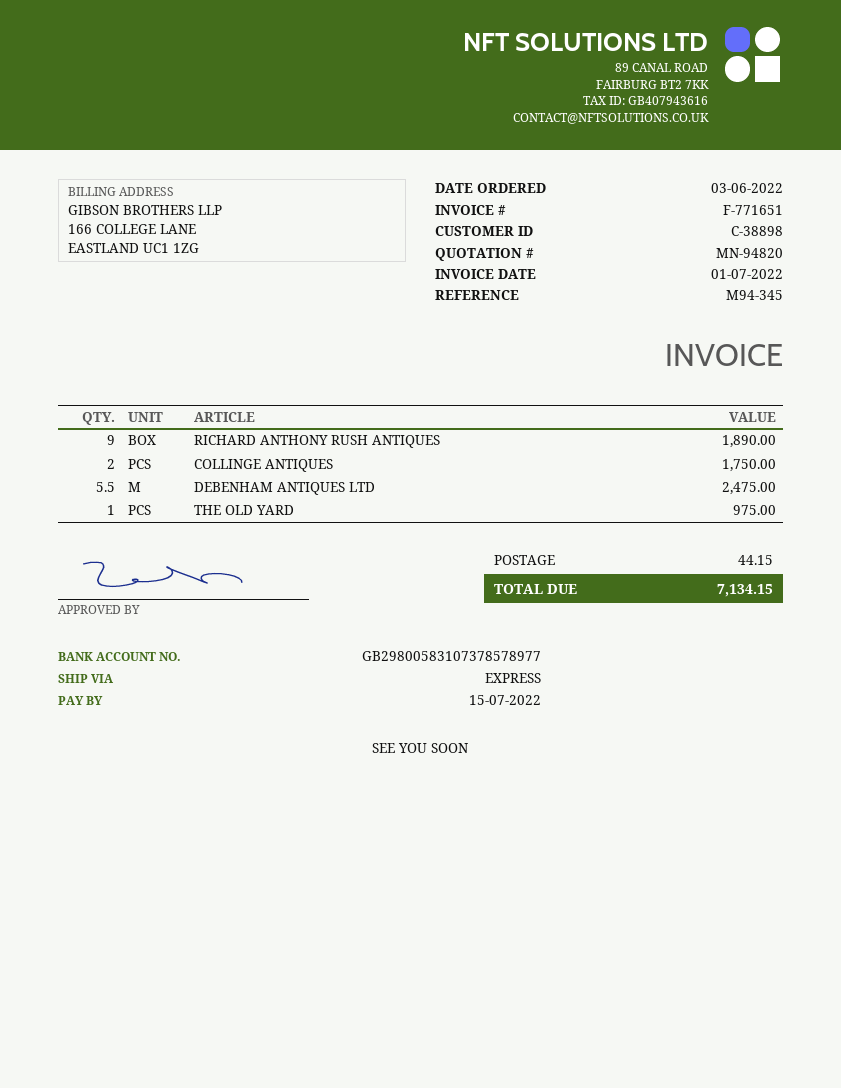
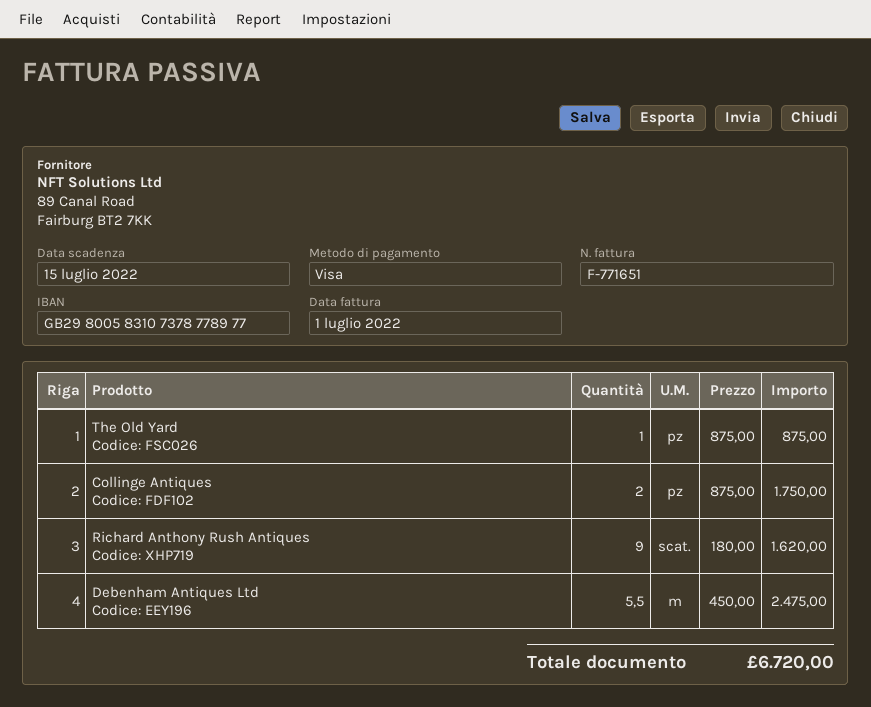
bank account: GB29800583107378578977 -> GB29800583107378778977
RICHARD ANTHONY RUSH ANTIQUES: 9 for 1890.00 -> 9 for 1620.00
THE OLD YARD: 1 for 975.00 -> 1 for 875.00
shipping: 44.15 -> none
total: 7134.15 -> 6720.00

